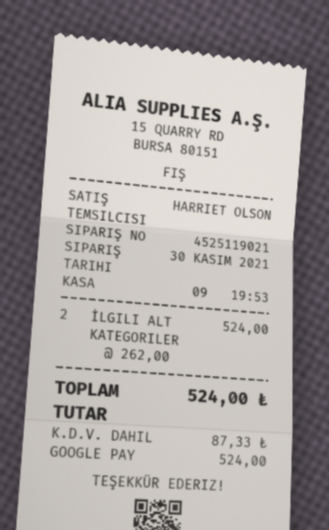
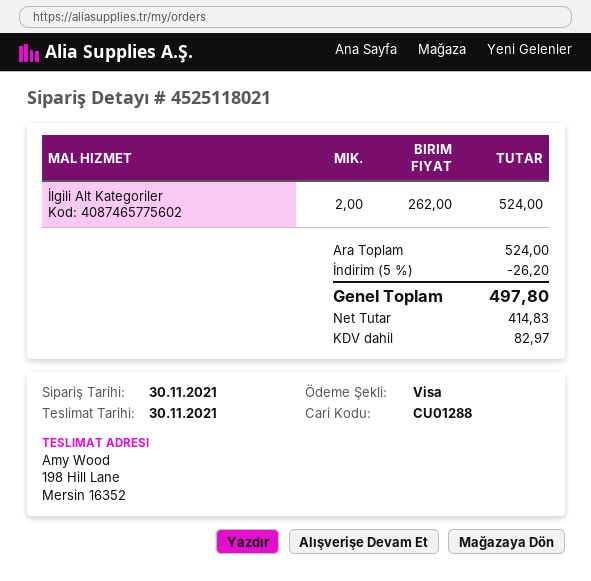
order number: 4525119021 -> 4525118021
payment method: Google Pay -> Visa
discount: none -> 5% = 26.20
tax: 87.33 -> 82.97
total: 524.00 -> 497.80

